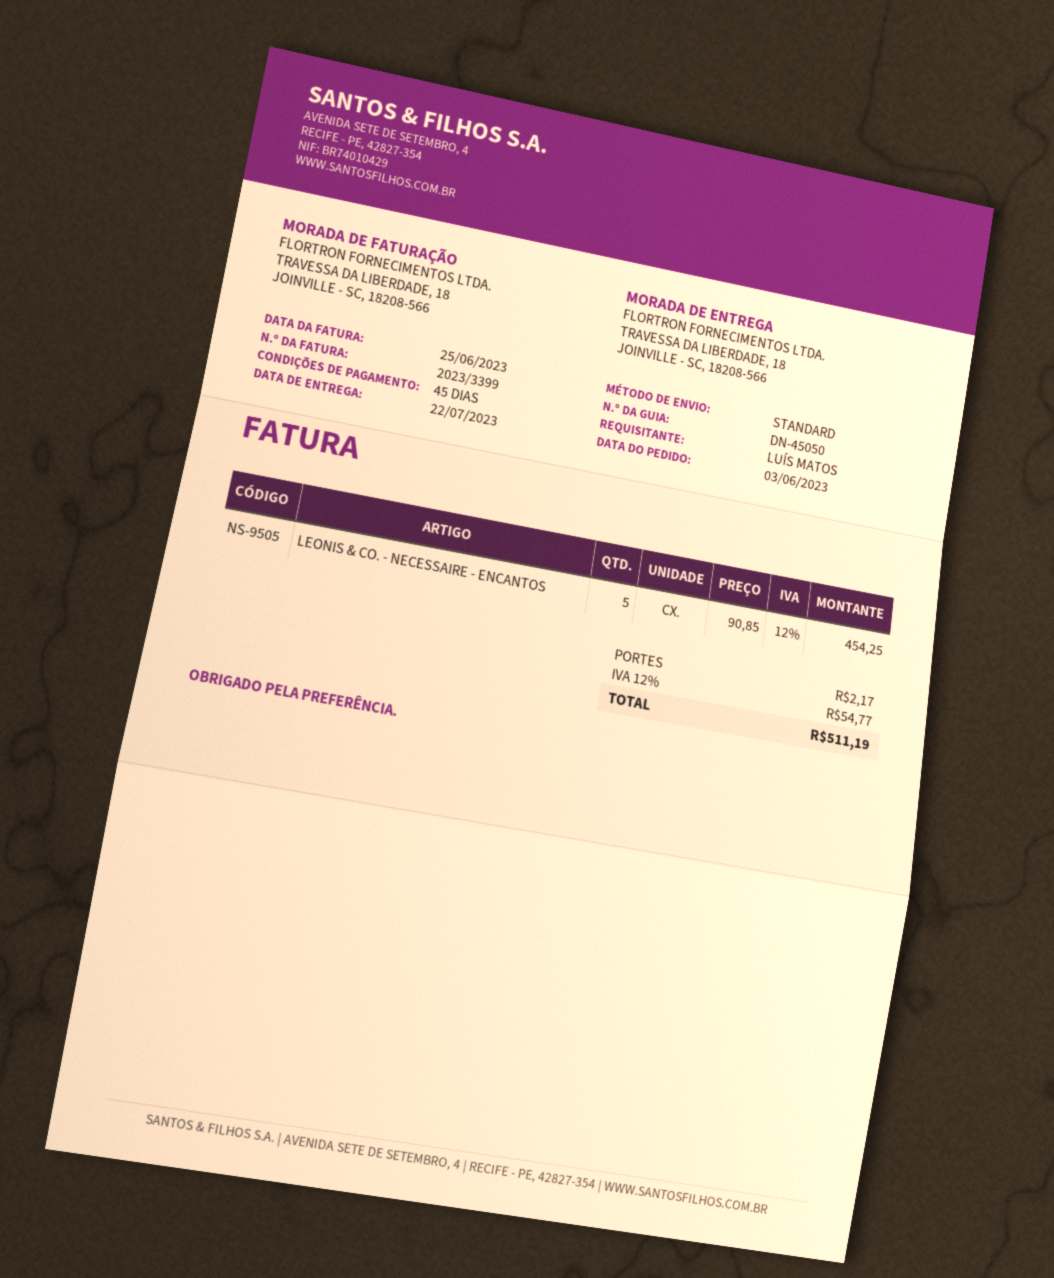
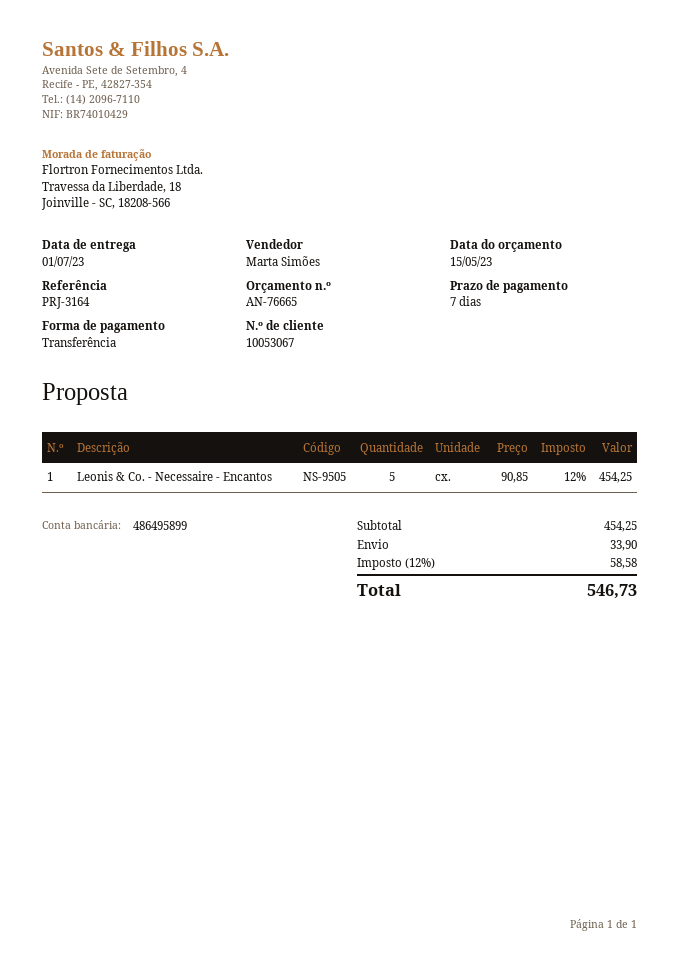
delivery date: 2023-07-22 -> 2023-07-01
payment terms: 45 days -> 7 days
shipping: 2.17 -> 33.90
tax: 12% = 54.77 -> 12% = 58.58
total: 511.19 -> 546.73

